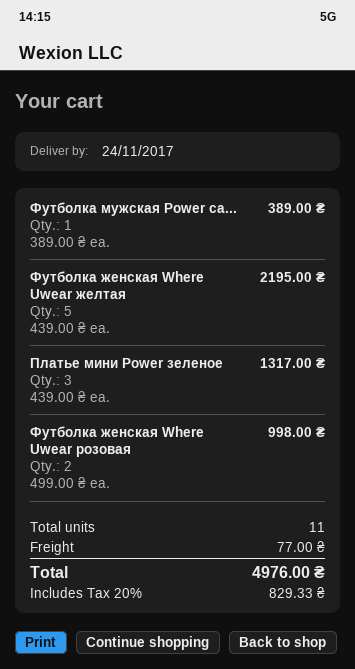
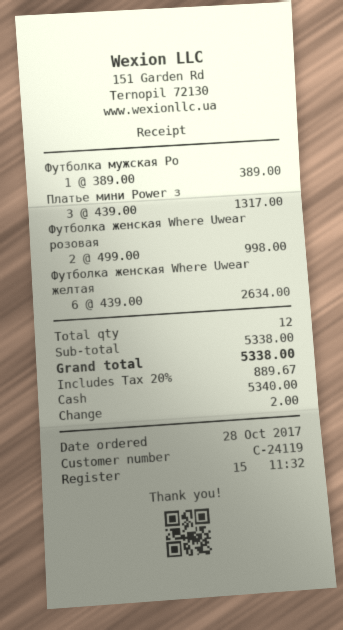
Футболка женская Where Uwear желтая: 5 x 439.00 = 2195.00 -> 6 x 439.00 = 2634.00
total quantity: 11 -> 12
shipping: 77.00 -> none
tax: 20% = 829.33 -> 20% = 889.67
total: 4976.00 -> 5338.00

